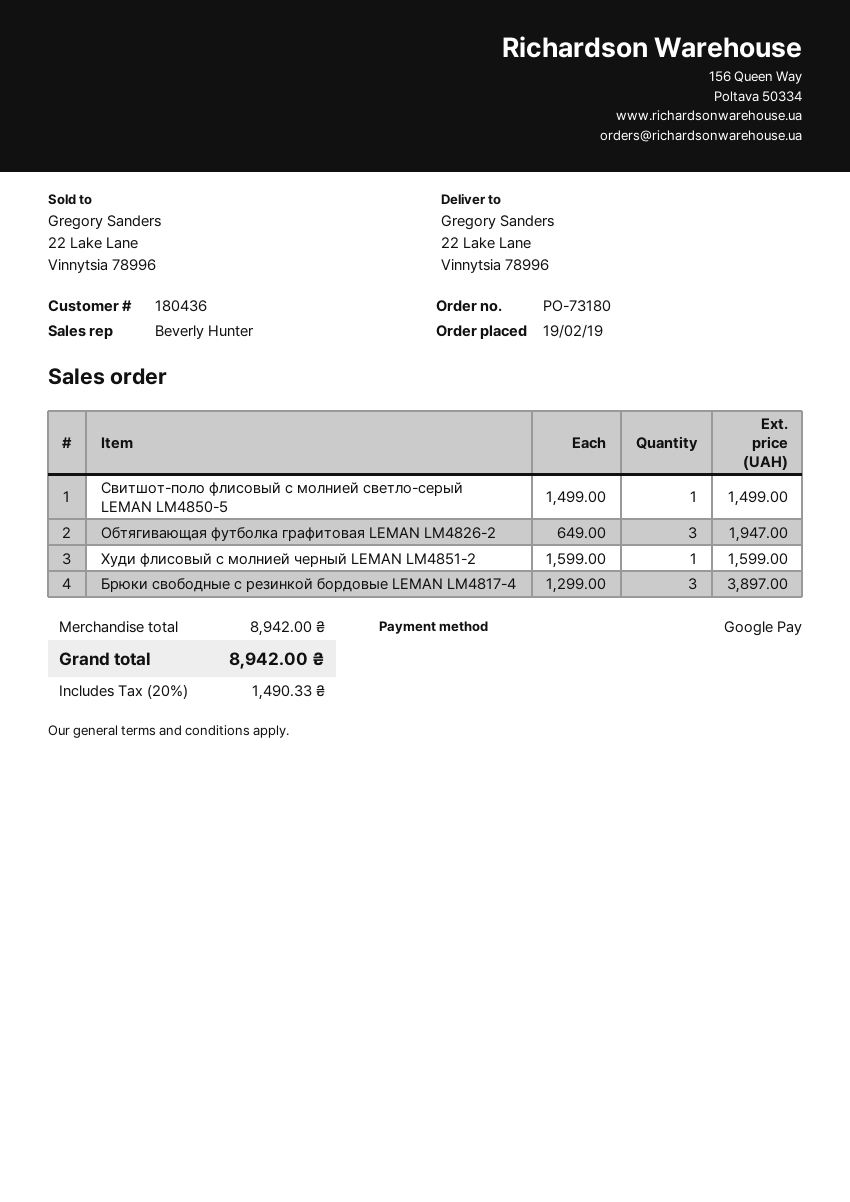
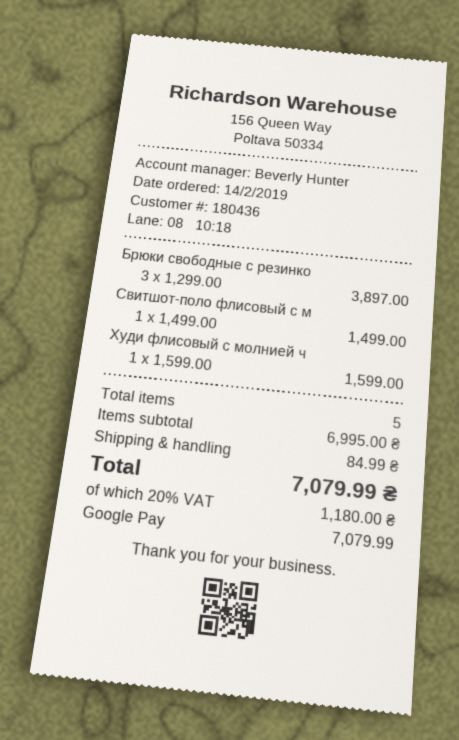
order date: 2019-02-19 -> 2019-02-14
Обтягивающая футболка графитовая LEMAN LM4826-2: 3 x 649.00 = 1947.00 -> none
subtotal: 8942.00 -> 6995.00
shipping: none -> 84.99
tax: 20% = 1490.33 -> 20% = 1180.00
total: 8942.00 -> 7079.99

